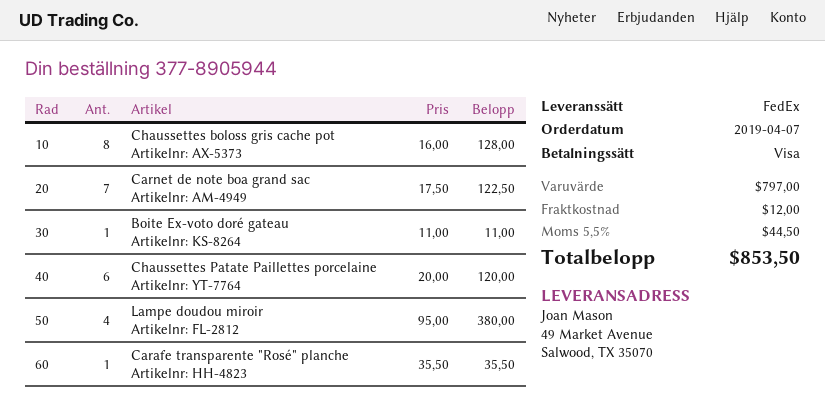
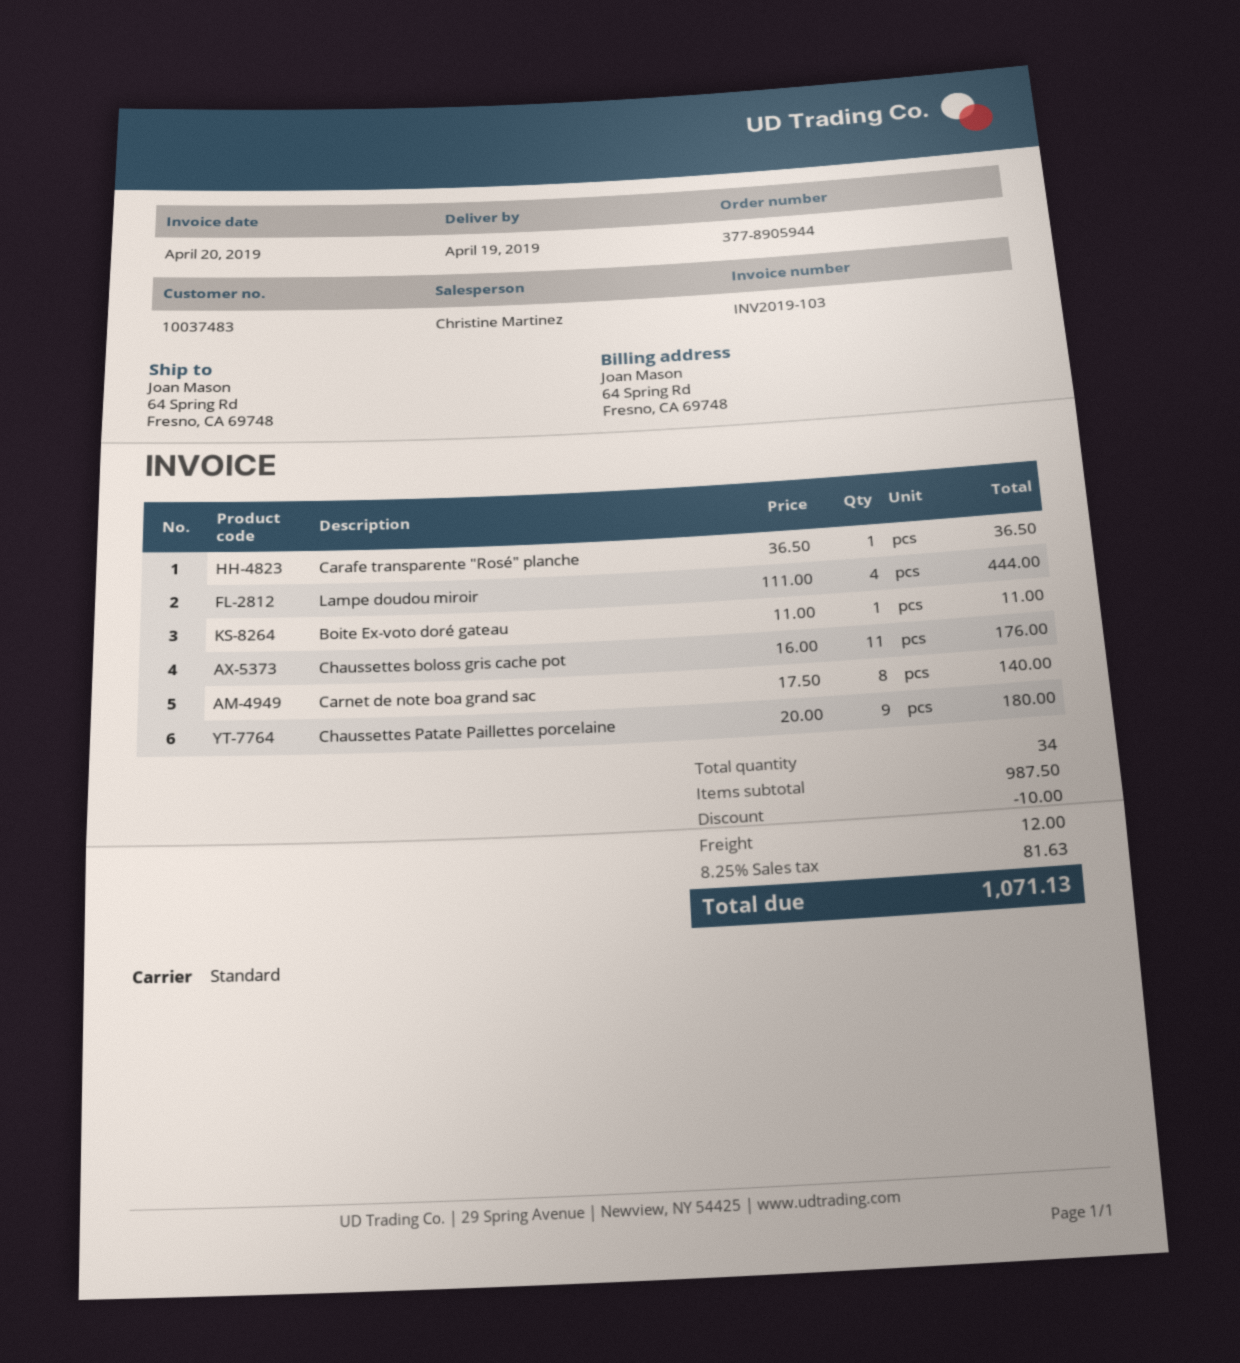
shipping method: FedEx -> standard
ship to: 49 Market Avenue, Salwood, TX 35070 -> 64 Spring Rd, Fresno, CA 69748
Chaussettes boloss gris cache pot: 8 x 16.00 = 128.00 -> 11 x 16.00 = 176.00
Carnet de note boa grand sac: 7 x 17.50 = 122.50 -> 8 x 17.50 = 140.00
Chaussettes Patate Paillettes porcelaine: 6 x 20.00 = 120.00 -> 9 x 20.00 = 180.00
Lampe doudou miroir: 4 x 95.00 = 380.00 -> 4 x 111.00 = 444.00
Carafe transparente "Rosé" planche: 1 x 35.50 = 35.50 -> 1 x 36.50 = 36.50
subtotal: 797.00 -> 987.50
discount: none -> 10.00
tax: 5.5% = 44.50 -> 8.25% = 81.63
total: 853.50 -> 1071.13

